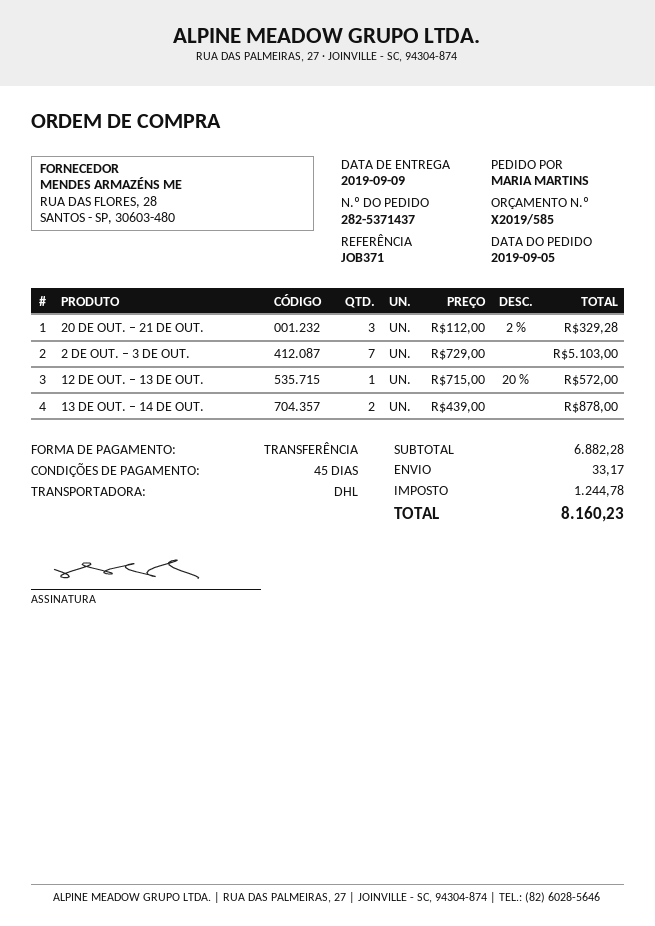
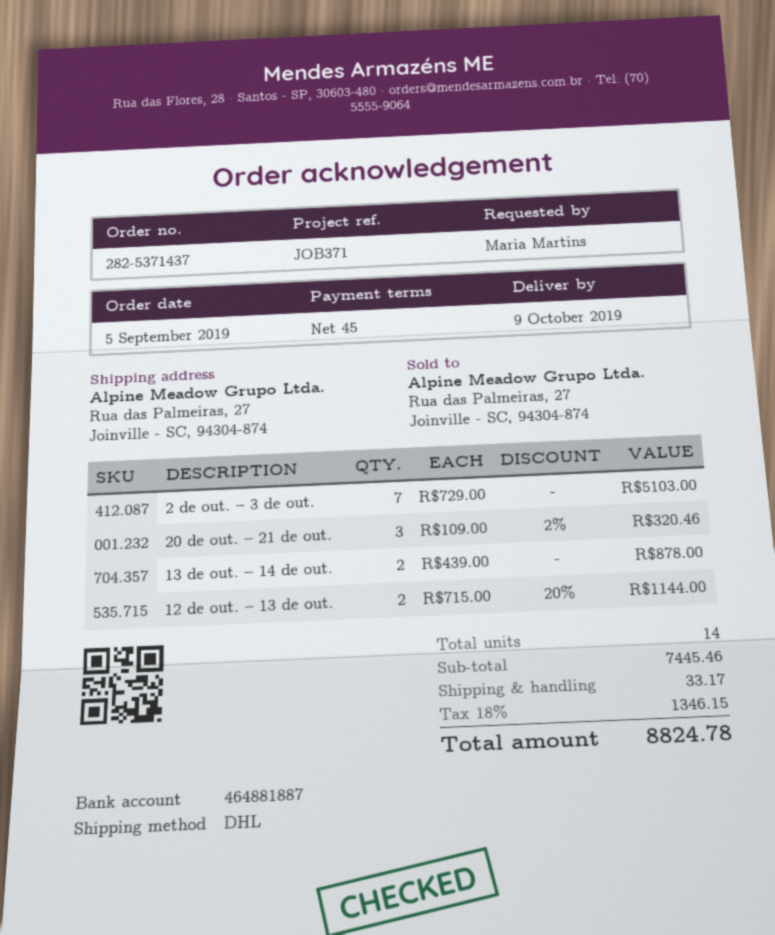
delivery date: 2019-09-09 -> 2019-10-09
20 DE OUT. – 21 DE OUT.: 3 x 112.00 - 2% = 329.28 -> 3 x 109.00 - 2% = 320.46
12 DE OUT. – 13 DE OUT.: 1 x 715.00 - 20% = 572.00 -> 2 x 715.00 - 20% = 1144.00
subtotal: 6882.28 -> 7445.46
tax: 1244.78 -> 1346.15
total: 8160.23 -> 8824.78

